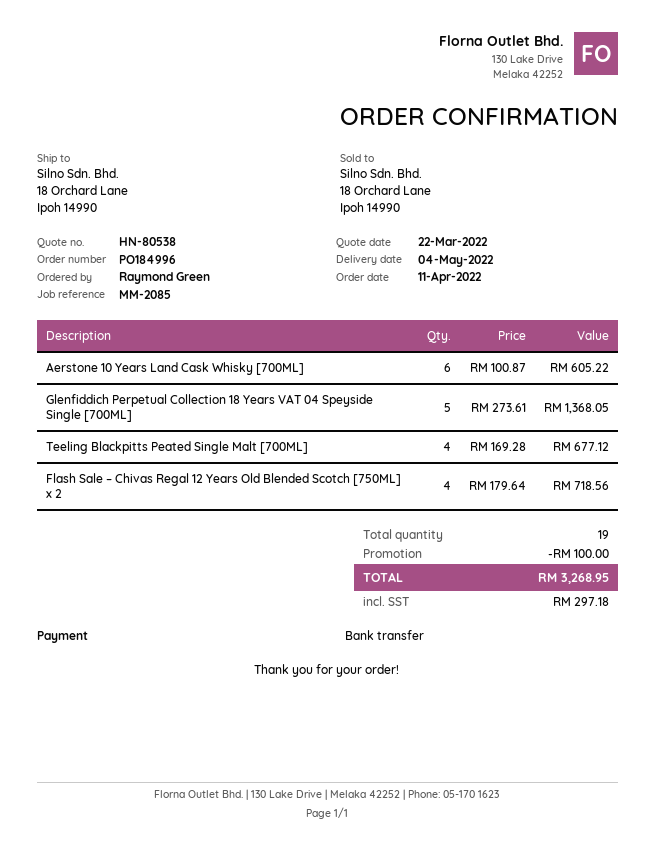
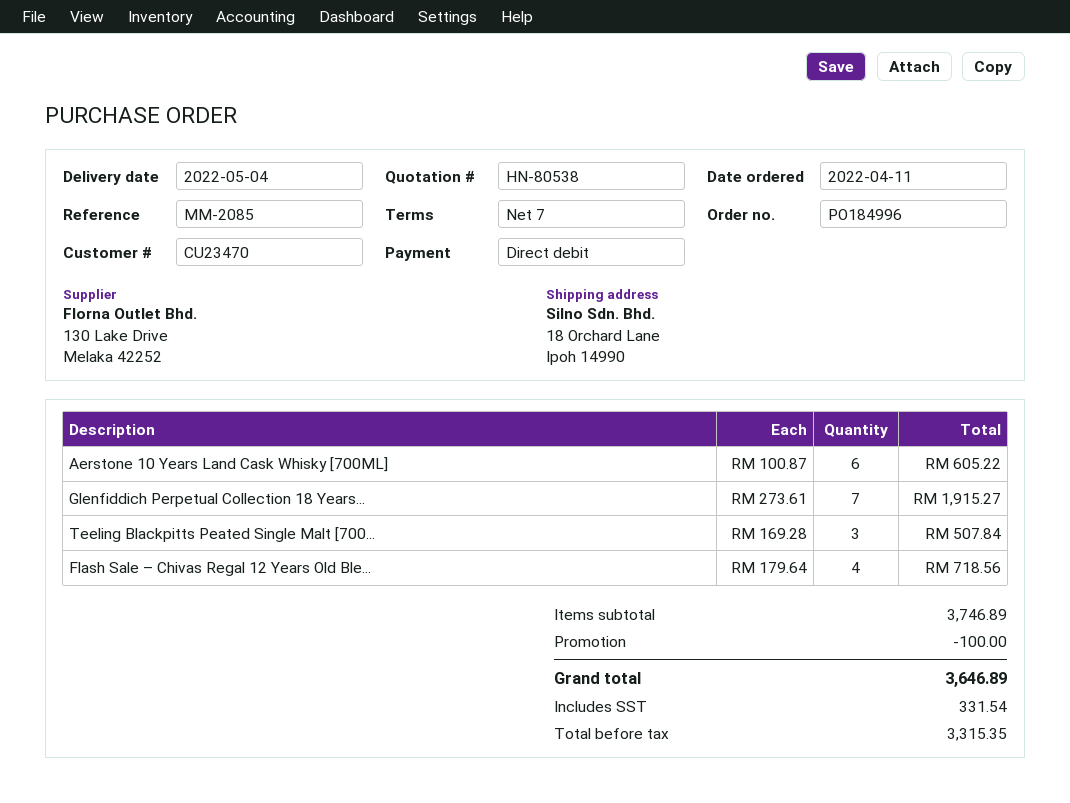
payment method: bank transfer -> direct debit
Glenfiddich Perpetual Collection 18 Years VAT 04 Speyside Single [700ML]: 5 x 273.61 = 1368.05 -> 7 x 273.61 = 1915.27
Teeling Blackpitts Peated Single Malt [700ML]: 4 x 169.28 = 677.12 -> 3 x 169.28 = 507.84
tax: 297.18 -> 331.54
total: 3268.95 -> 3646.89

